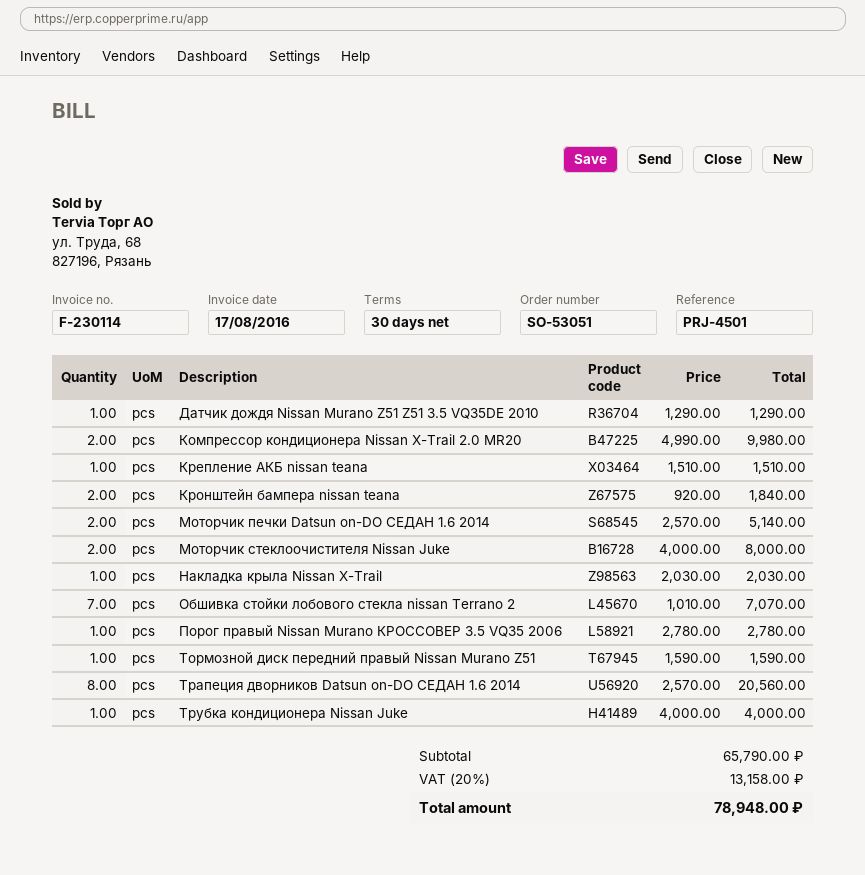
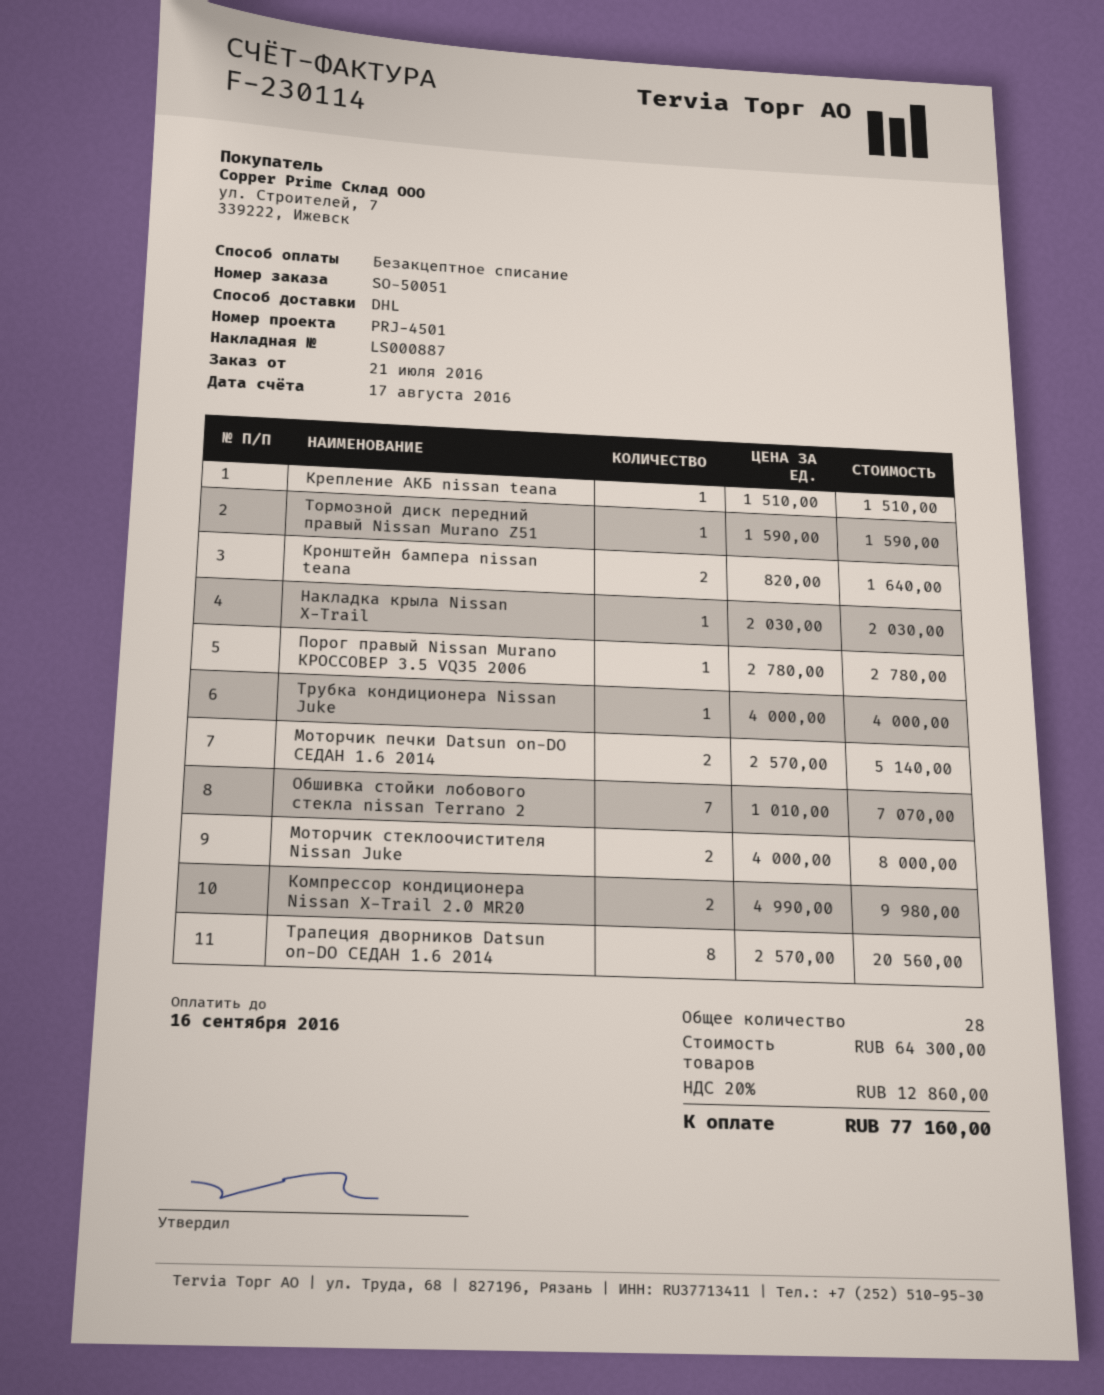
order number: SO-53051 -> SO-50051
Датчик дождя Nissan Murano Z51 Z51 3.5 VQ35DE 2010: 1 x 1290.00 = 1290.00 -> none
Кронштейн бамперa nissan teana: 2 x 920.00 = 1840.00 -> 2 x 820.00 = 1640.00
subtotal: 65790.00 -> 64300.00
tax: 20% = 13158.00 -> 20% = 12860.00
total: 78948.00 -> 77160.00

